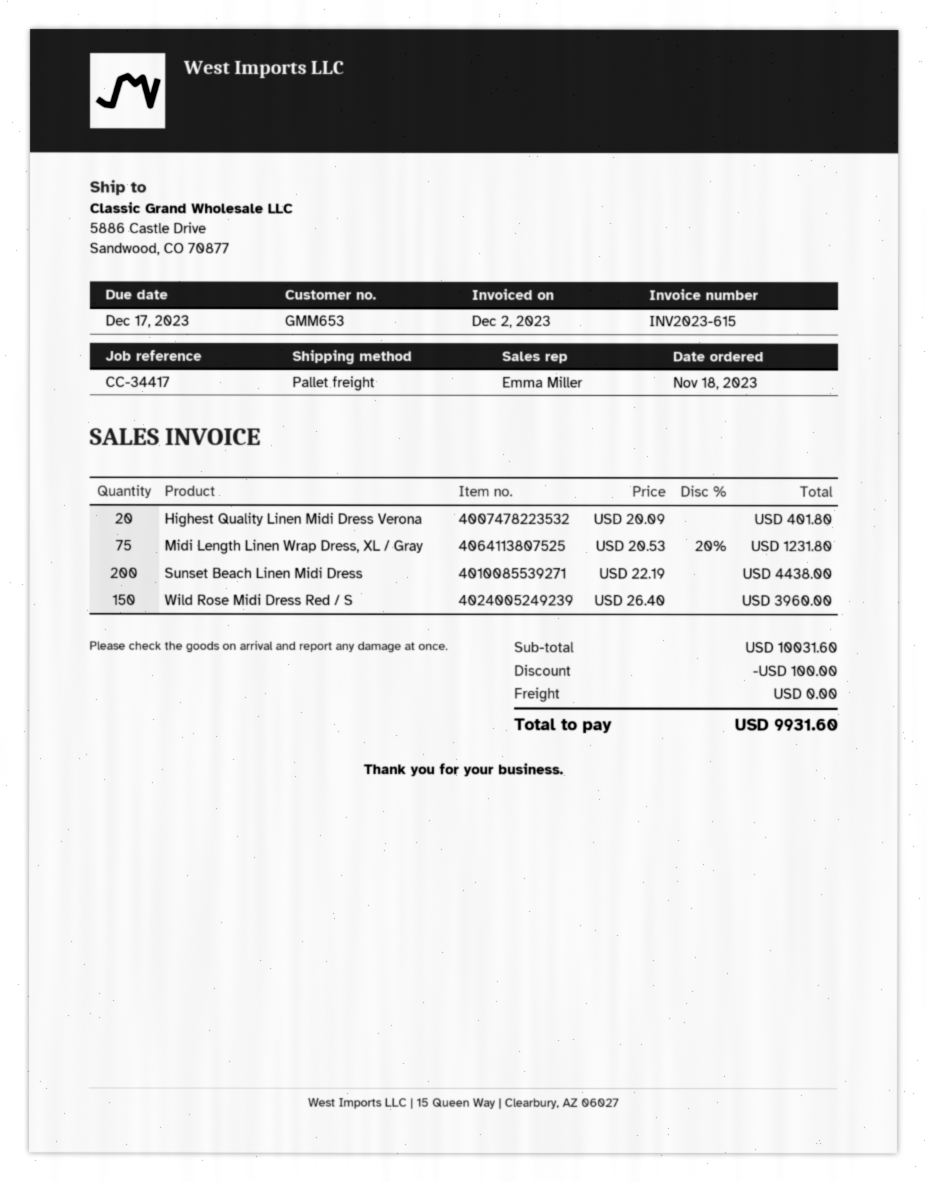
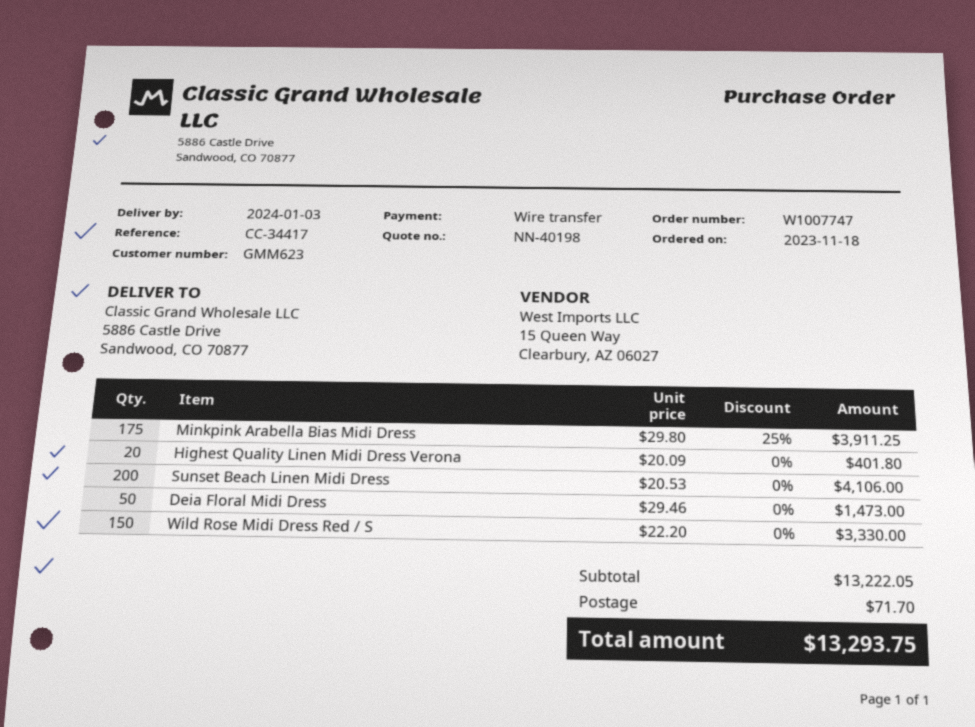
customer number: GMM653 -> GMM623
Midi Length Linen Wrap Dress, XL / Gray: 75 x 20.53 - 20% = 1231.80 -> none
Sunset Beach Linen Midi Dress: 200 x 22.19 = 4438.00 -> 200 x 20.53 = 4106.00
Wild Rose Midi Dress Red / S: 150 x 26.40 = 3960.00 -> 150 x 22.20 = 3330.00
Minkpink Arabella Bias Midi Dress: none -> 175 x 29.80 - 25% = 3911.25
Deia Floral Midi Dress: none -> 50 x 29.46 = 1473.00
subtotal: 10031.60 -> 13222.05
discount: 100.00 -> none
shipping: 0.00 -> 71.70
total: 9931.60 -> 13293.75

